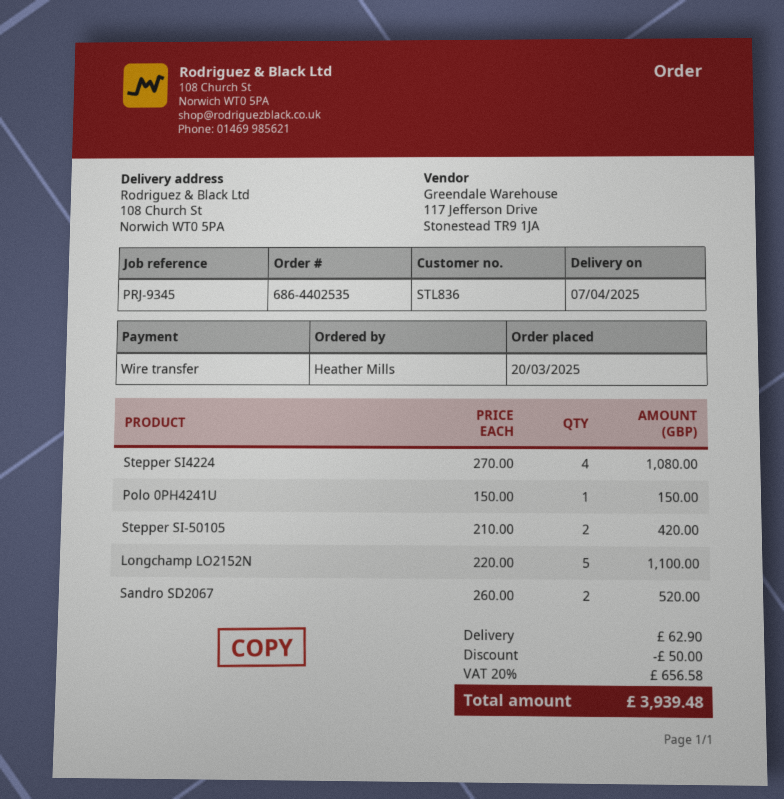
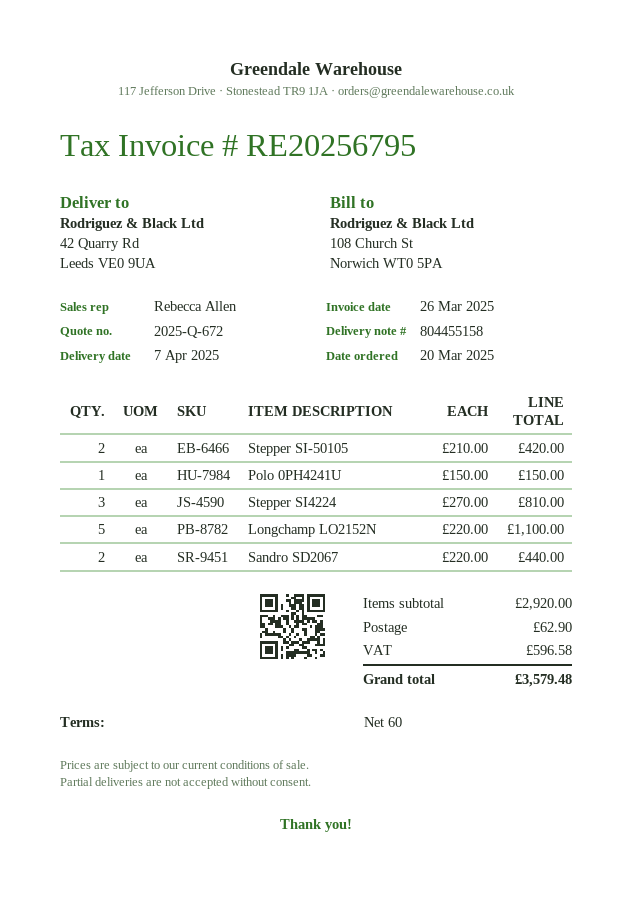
ship to: 108 Church St, Norwich WT0 5PA -> 42 Quarry Rd, Leeds VE0 9UA
Stepper SI4224: 4 x 270.00 = 1080.00 -> 3 x 270.00 = 810.00
Sandro SD2067: 2 x 260.00 = 520.00 -> 2 x 220.00 = 440.00
discount: 50.00 -> none
tax: 656.58 -> 596.58
total: 3939.48 -> 3579.48

